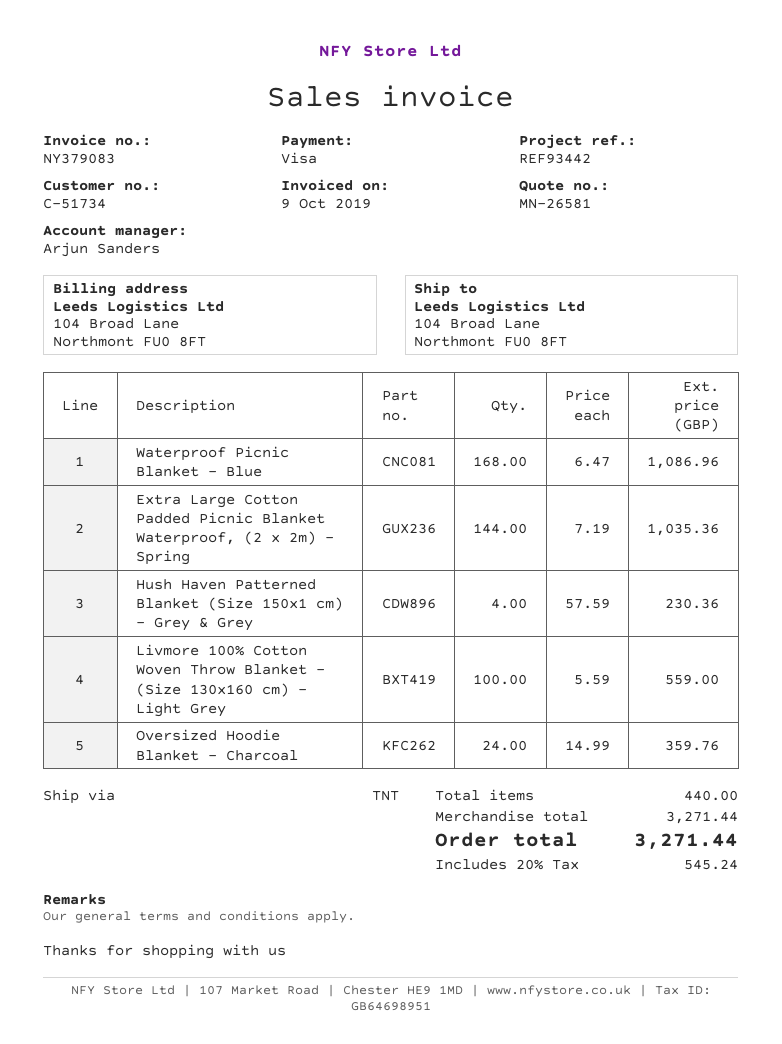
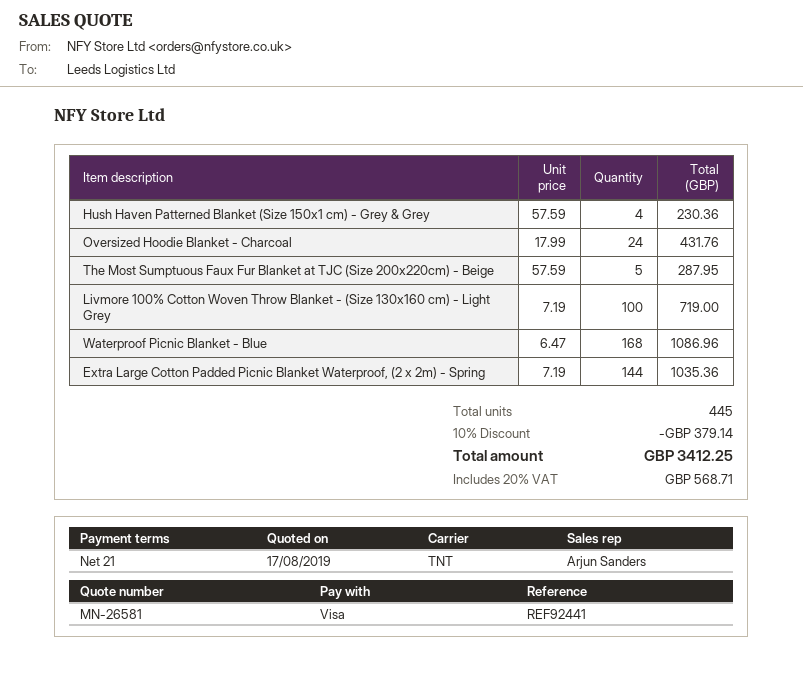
reference: REF93442 -> REF92441
Livmore 100% Cotton Woven Throw Blanket - (Size 130x160 cm) - Light Grey: 100 x 5.59 = 559.00 -> 100 x 7.19 = 719.00
Oversized Hoodie Blanket - Charcoal: 24 x 14.99 = 359.76 -> 24 x 17.99 = 431.76
The Most Sumptuous Faux Fur Blanket at TJC (Size 200x220cm) - Beige: none -> 5 x 57.59 = 287.95
total quantity: 440 -> 445
discount: none -> 10% = 379.14
tax: 20% = 545.24 -> 20% = 568.71
total: 3271.44 -> 3412.25

